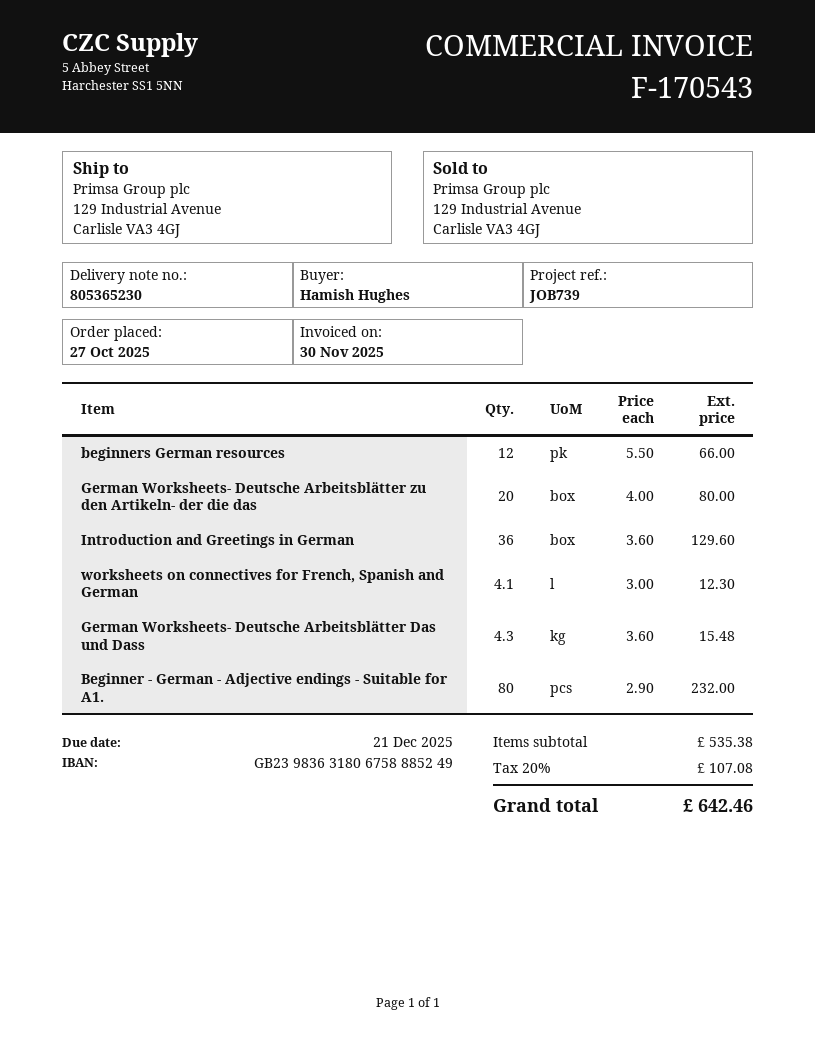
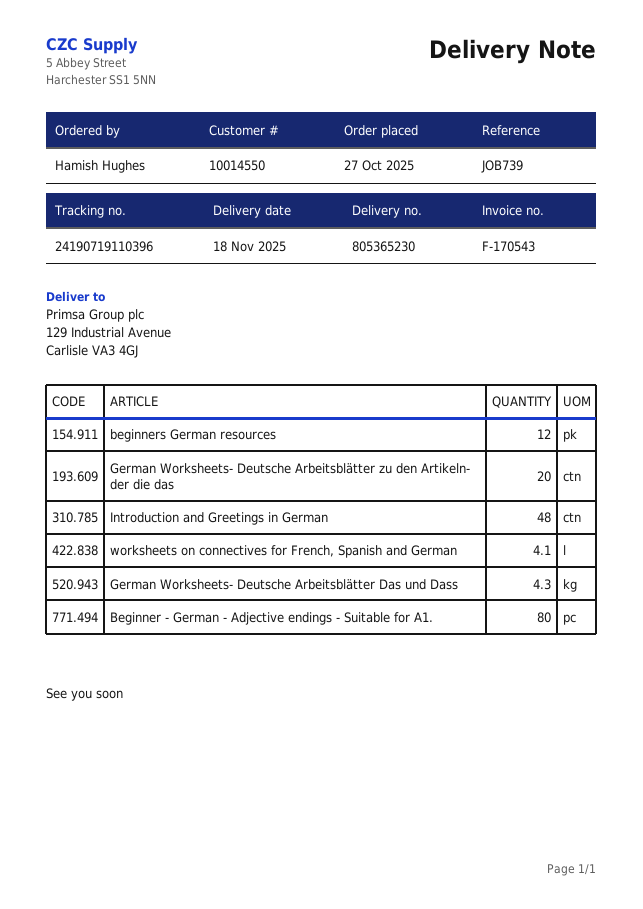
Introduction and Greetings in German: 36 -> 48

